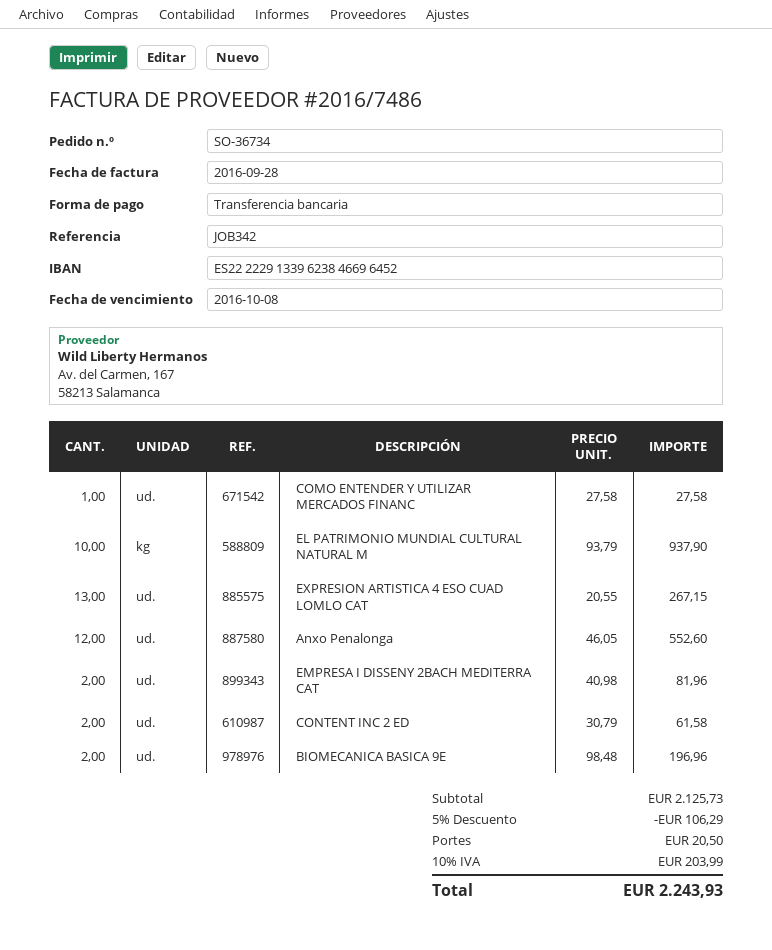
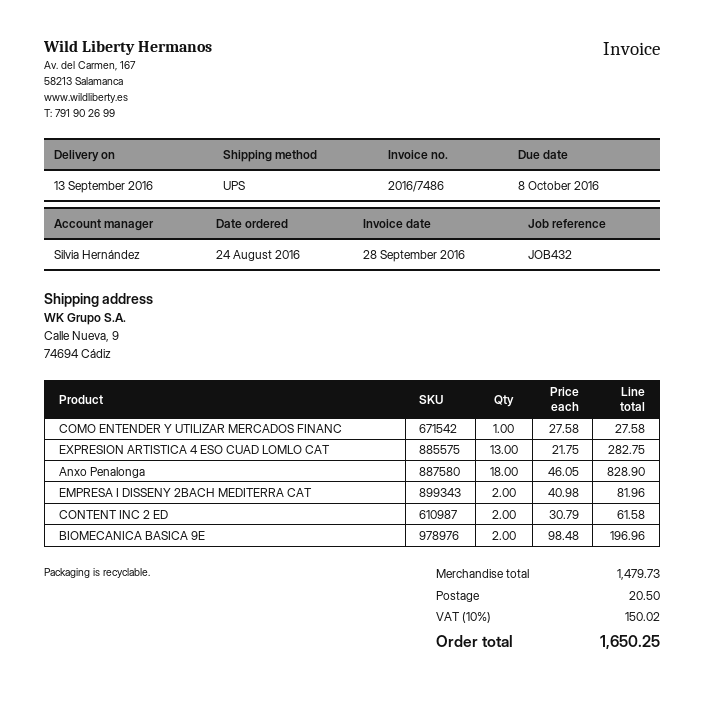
reference: JOB342 -> JOB432
EL PATRIMONIO MUNDIAL CULTURAL NATURAL M: 10 x 93.79 = 937.90 -> none
EXPRESION ARTISTICA 4 ESO CUAD LOMLO CAT: 13 x 20.55 = 267.15 -> 13 x 21.75 = 282.75
Anxo Penalonga: 12 x 46.05 = 552.60 -> 18 x 46.05 = 828.90
subtotal: 2125.73 -> 1479.73
discount: 5% = 106.29 -> none
tax: 10% = 203.99 -> 10% = 150.02
total: 2243.93 -> 1650.25

